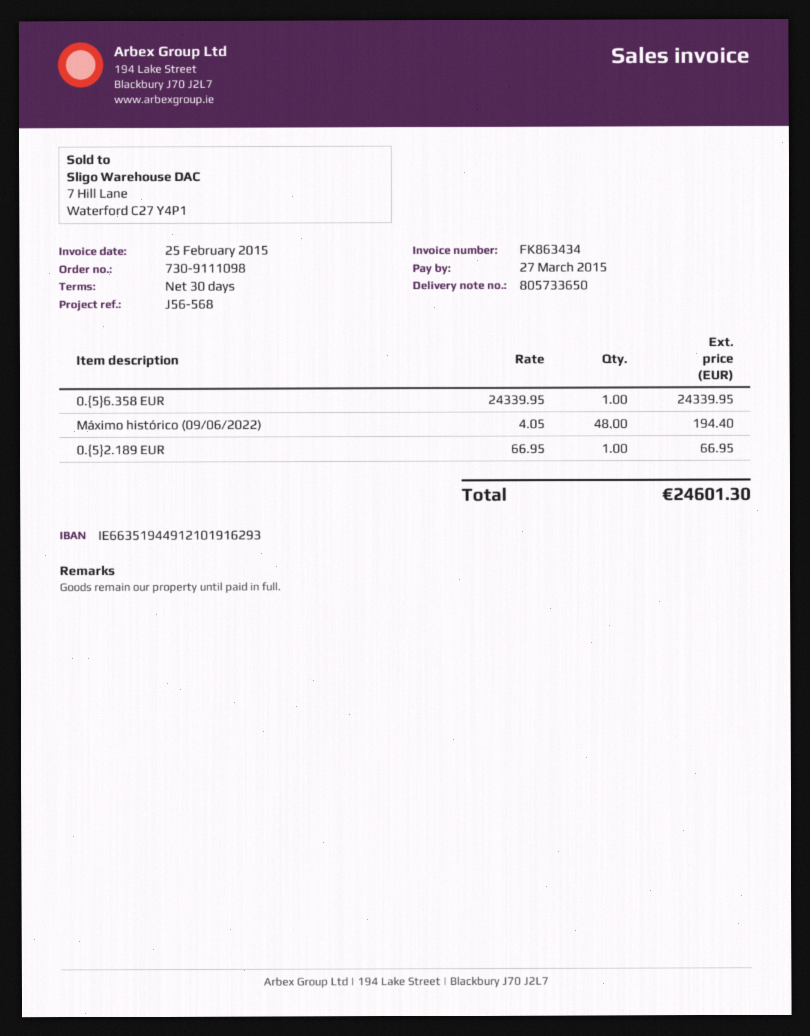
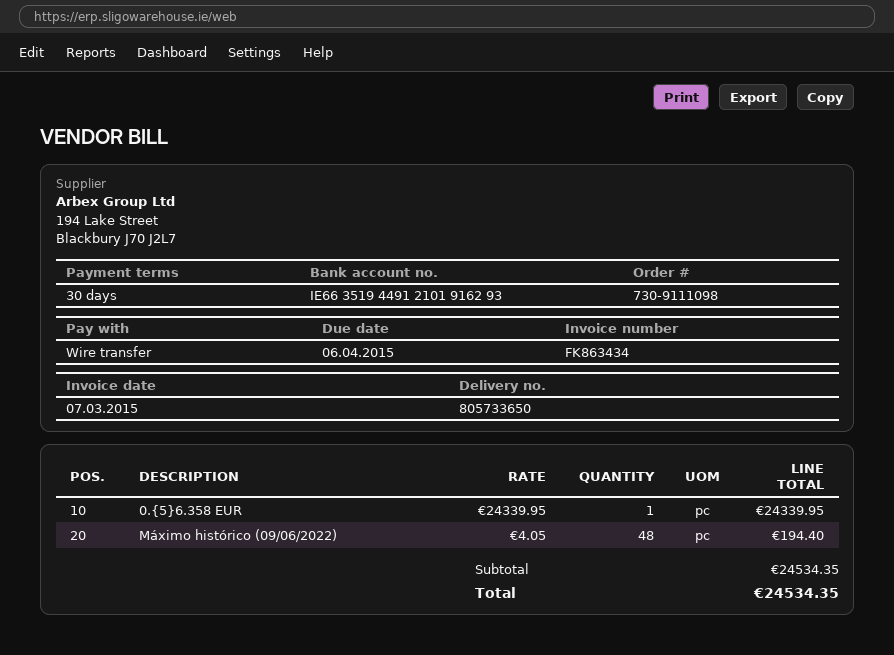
invoice date: 2015-02-25 -> 2015-03-07
due date: 2015-03-27 -> 2015-04-06
0.{5}2.189 EUR: 1 x 66.95 = 66.95 -> none
total: 24601.30 -> 24534.35

